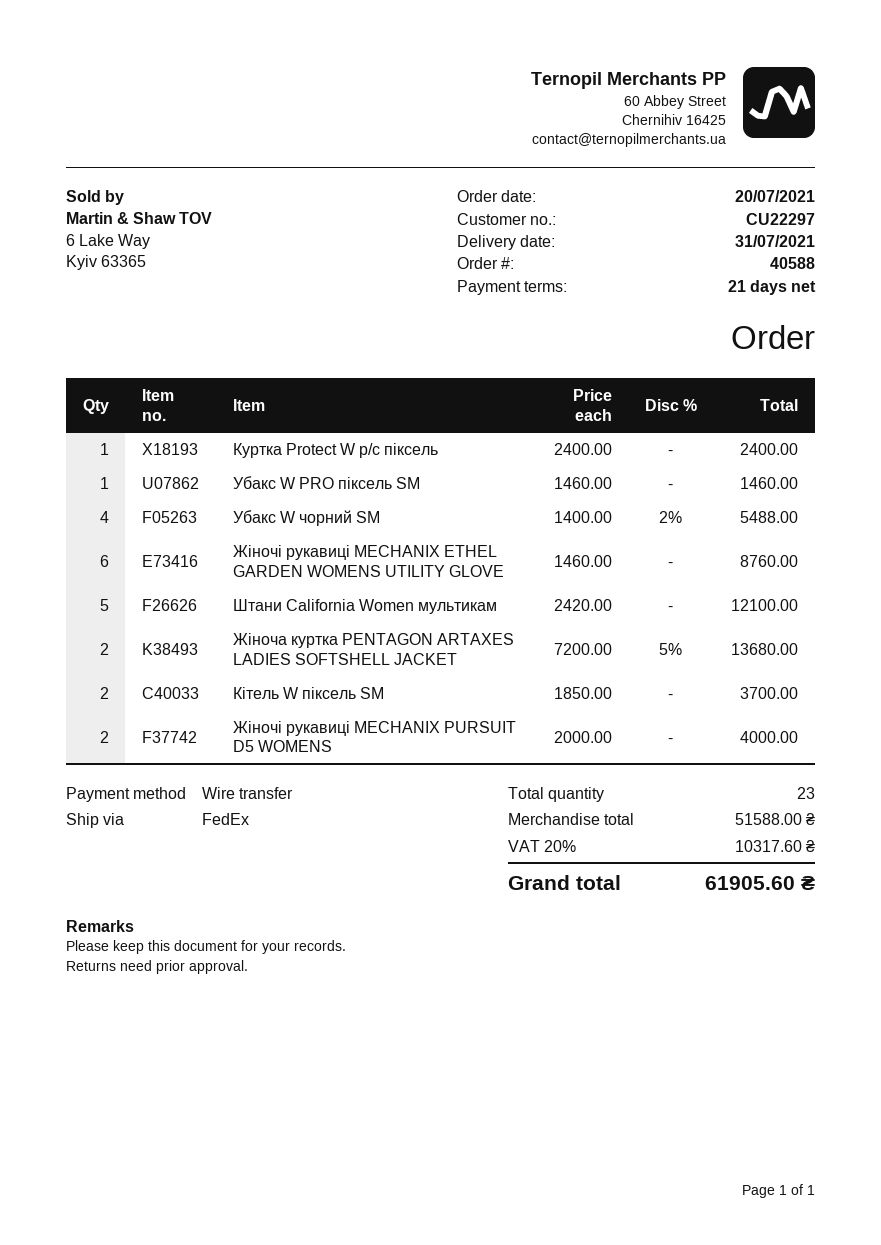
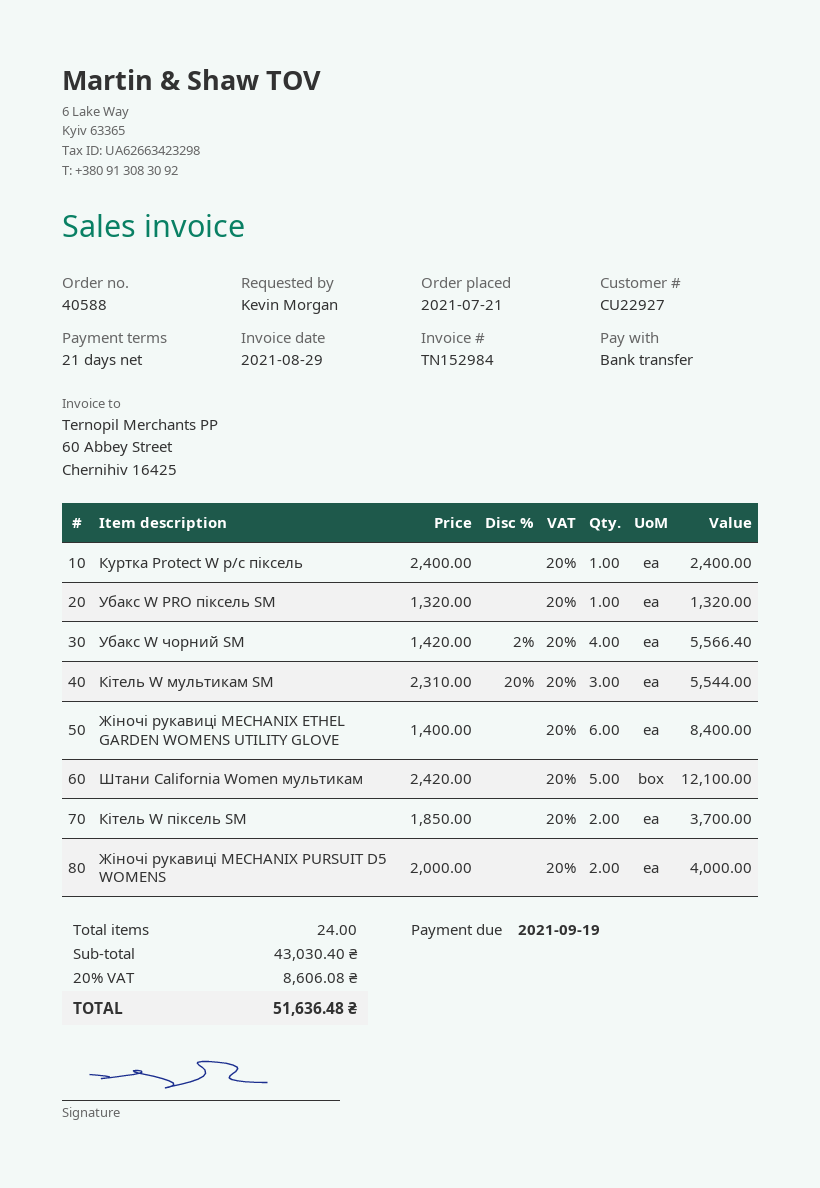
order date: 2021-07-20 -> 2021-07-21
customer number: CU22297 -> CU22927
Убакс W PRO піксель SM: 1 x 1460.00 = 1460.00 -> 1 x 1320.00 = 1320.00
Убакс W чорний SM: 4 x 1400.00 - 2% = 5488.00 -> 4 x 1420.00 - 2% = 5566.40
Жіночі рукавиці MECHANIX ETHEL GARDEN WOMENS UTILITY GLOVE: 6 x 1460.00 = 8760.00 -> 6 x 1400.00 = 8400.00
Жіноча куртка PENTAGON ARTAXES LADIES SOFTSHELL JACKET: 2 x 7200.00 - 5% = 13680.00 -> none
Кітель W мультикам SM: none -> 3 x 2310.00 - 20% = 5544.00
total quantity: 23 -> 24
subtotal: 51588.00 -> 43030.40
tax: 20% = 10317.60 -> 20% = 8606.08
total: 61905.60 -> 51636.48

